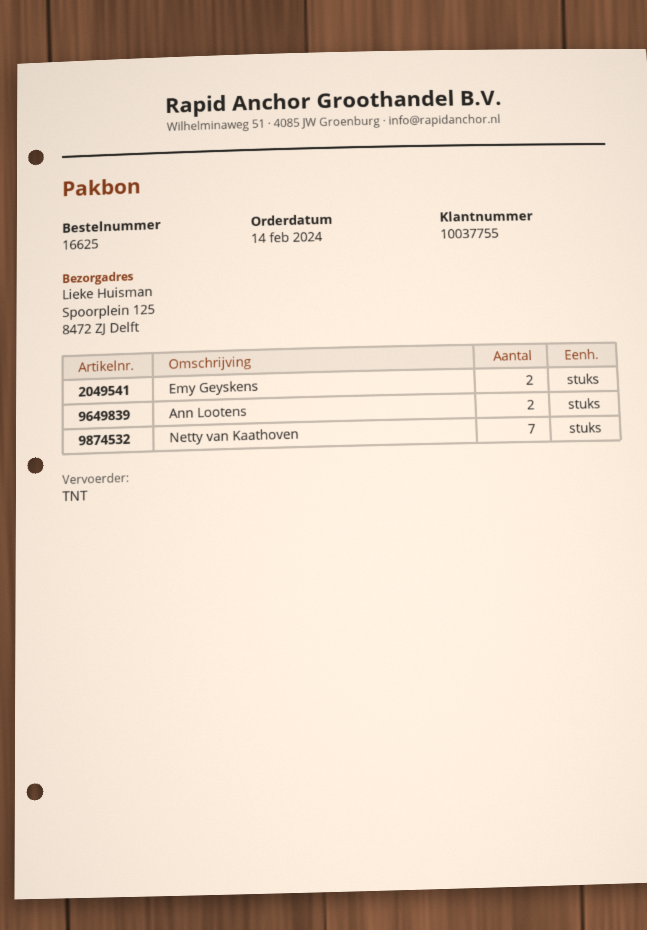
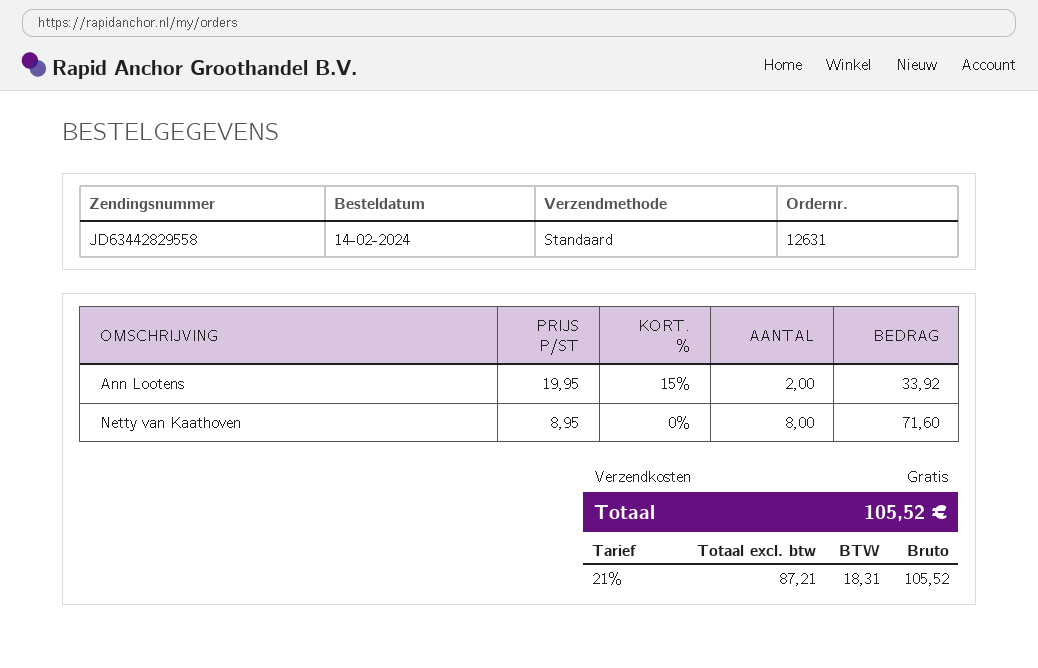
order number: 16625 -> 12631
shipping method: TNT -> standard
Emy Geyskens: 2 -> none
Netty van Kaathoven: 7 -> 8

